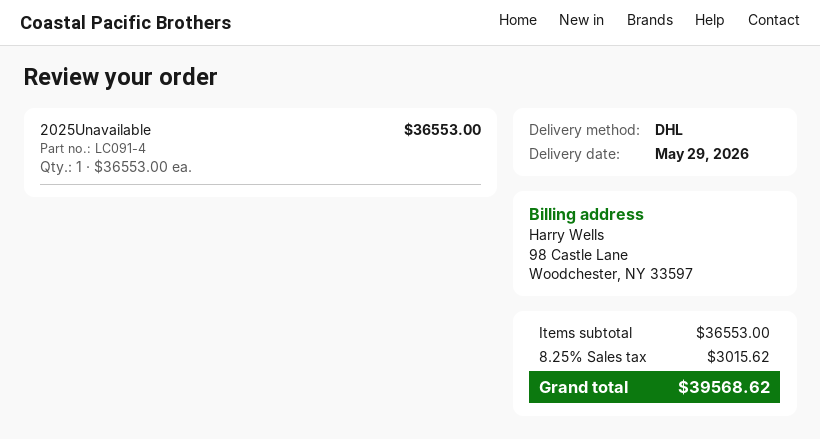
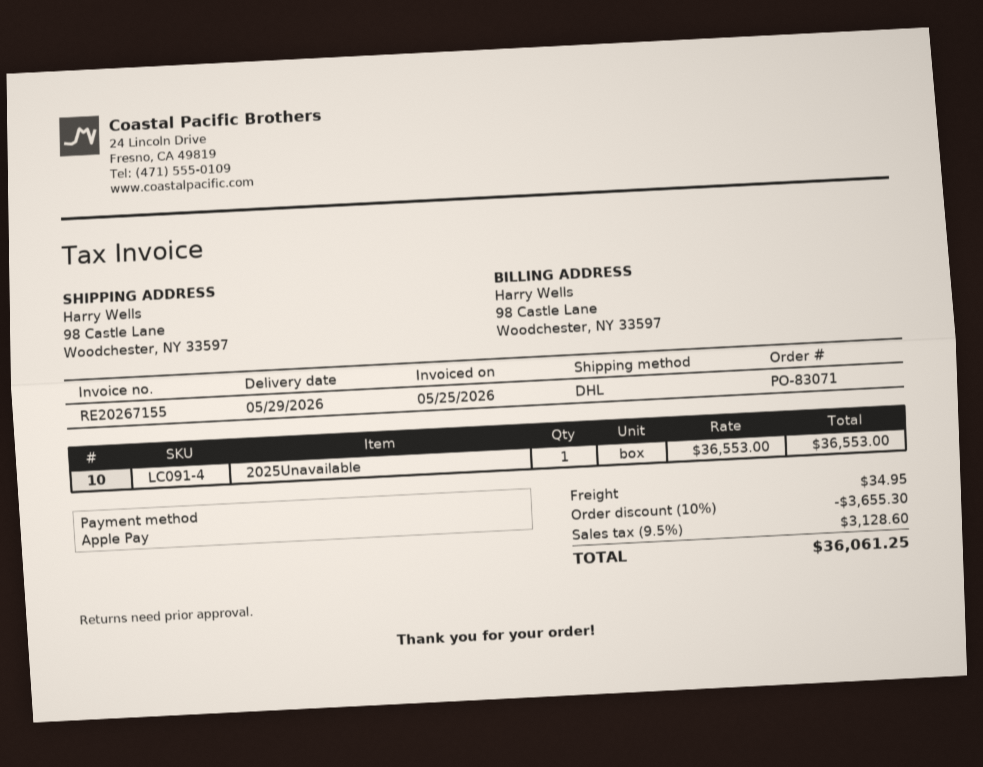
discount: none -> 10% = 3655.30
shipping: none -> 34.95
tax: 8.25% = 3015.62 -> 9.5% = 3128.60
total: 39568.62 -> 36061.25

